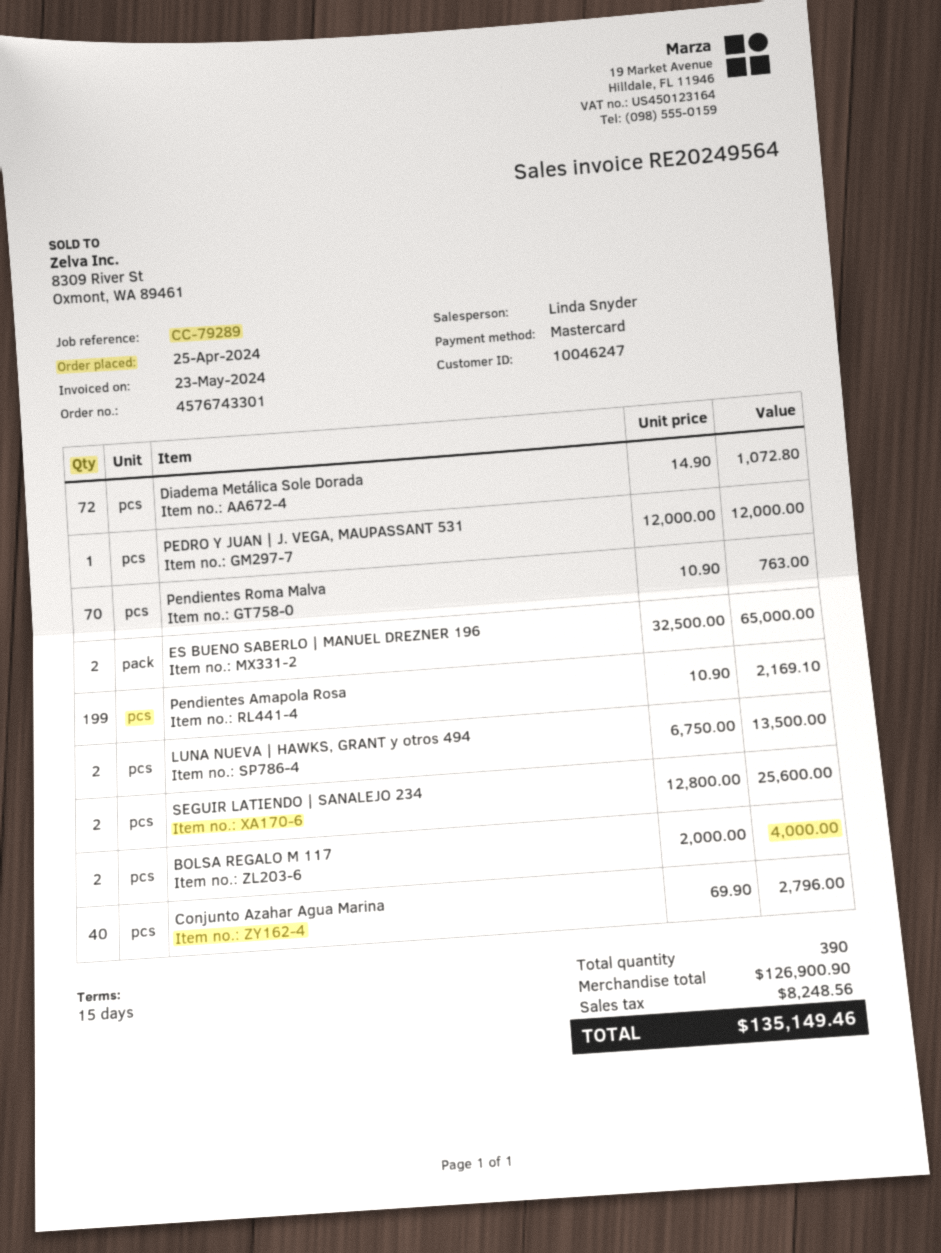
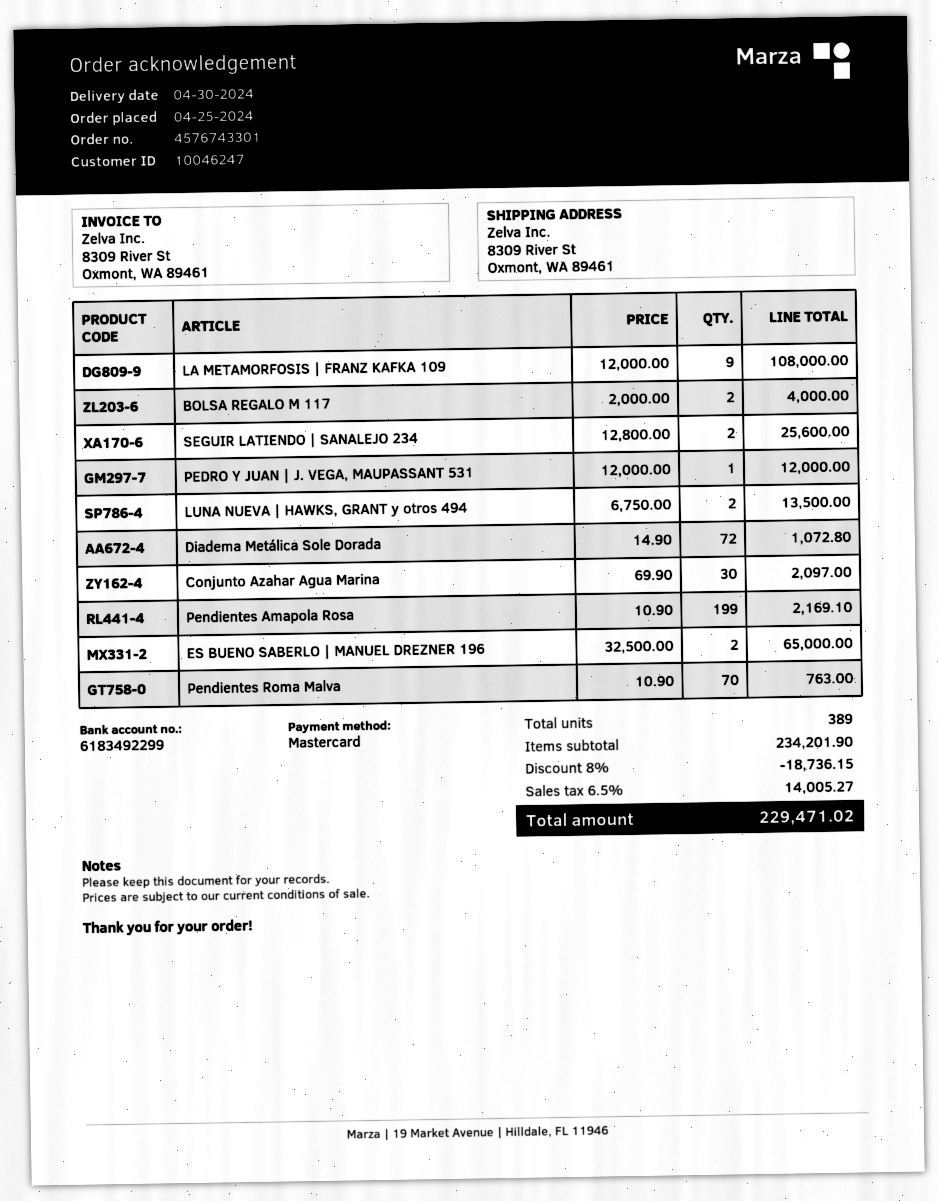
Conjunto Azahar Agua Marina: 40 x 69.90 = 2796.00 -> 30 x 69.90 = 2097.00
LA METAMORFOSIS | FRANZ KAFKA 109: none -> 9 x 12000.00 = 108000.00
total quantity: 390 -> 389
subtotal: 126900.90 -> 234201.90
discount: none -> 8% = 18736.15
tax: 8248.56 -> 14005.27
total: 135149.46 -> 229471.02

